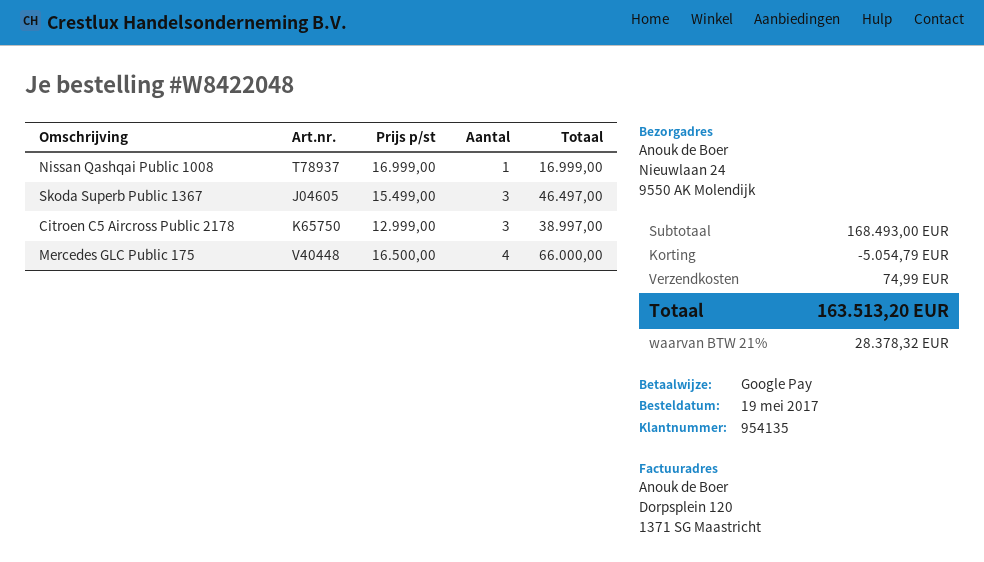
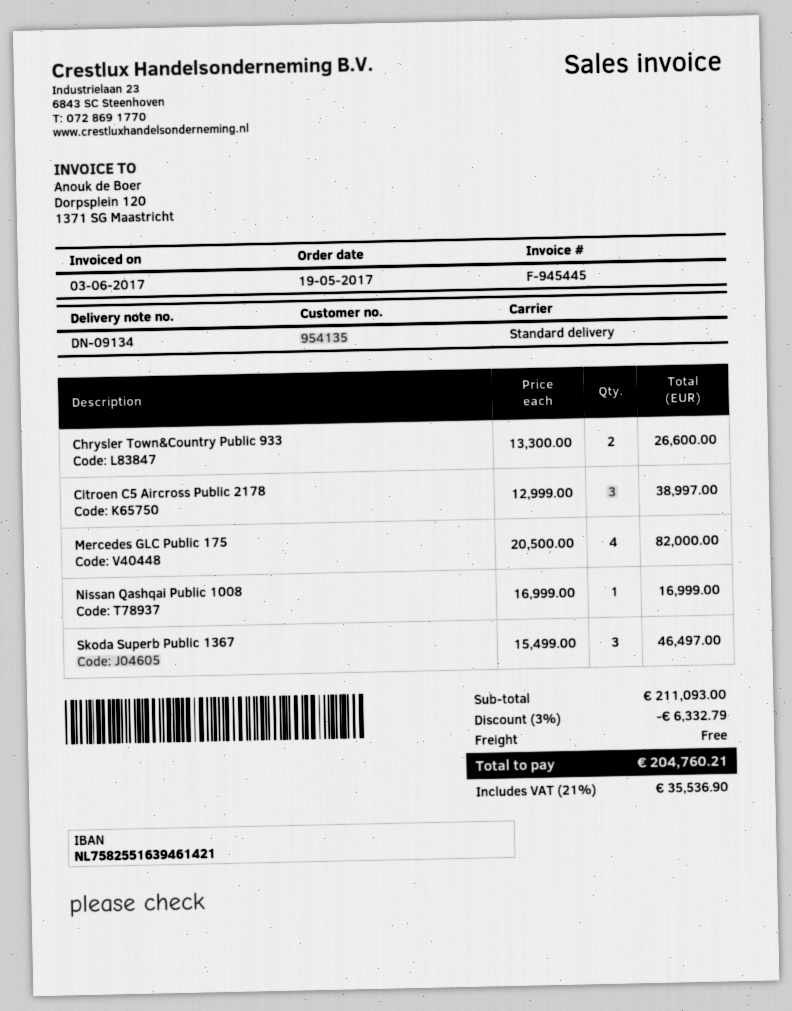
Mercedes GLC Public 175: 4 x 16500.00 = 66000.00 -> 4 x 20500.00 = 82000.00
Chrysler Town&Country Public 933: none -> 2 x 13300.00 = 26600.00
subtotal: 168493.00 -> 211093.00
discount: 5054.79 -> 6332.79
shipping: 74.99 -> 0.00
tax: 21% = 28378.32 -> 21% = 35536.90
total: 163513.20 -> 204760.21

